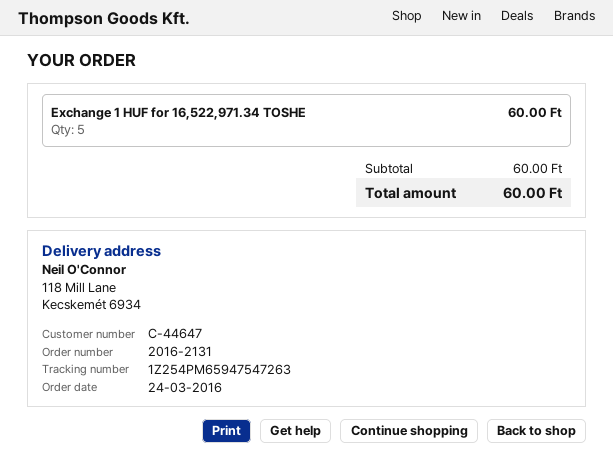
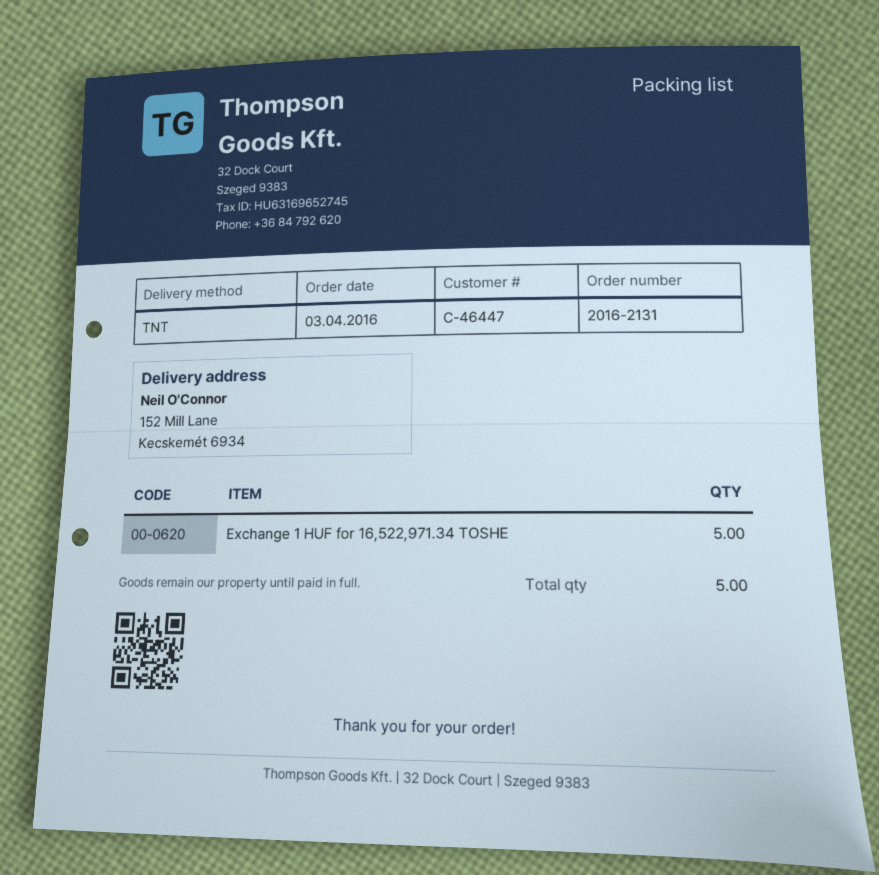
order date: 2016-03-24 -> 2016-04-03
customer number: C-44647 -> C-46447
ship to: 118 Mill Lane, Kecskemét 6934 -> 152 Mill Lane, Kecskemét 6934

